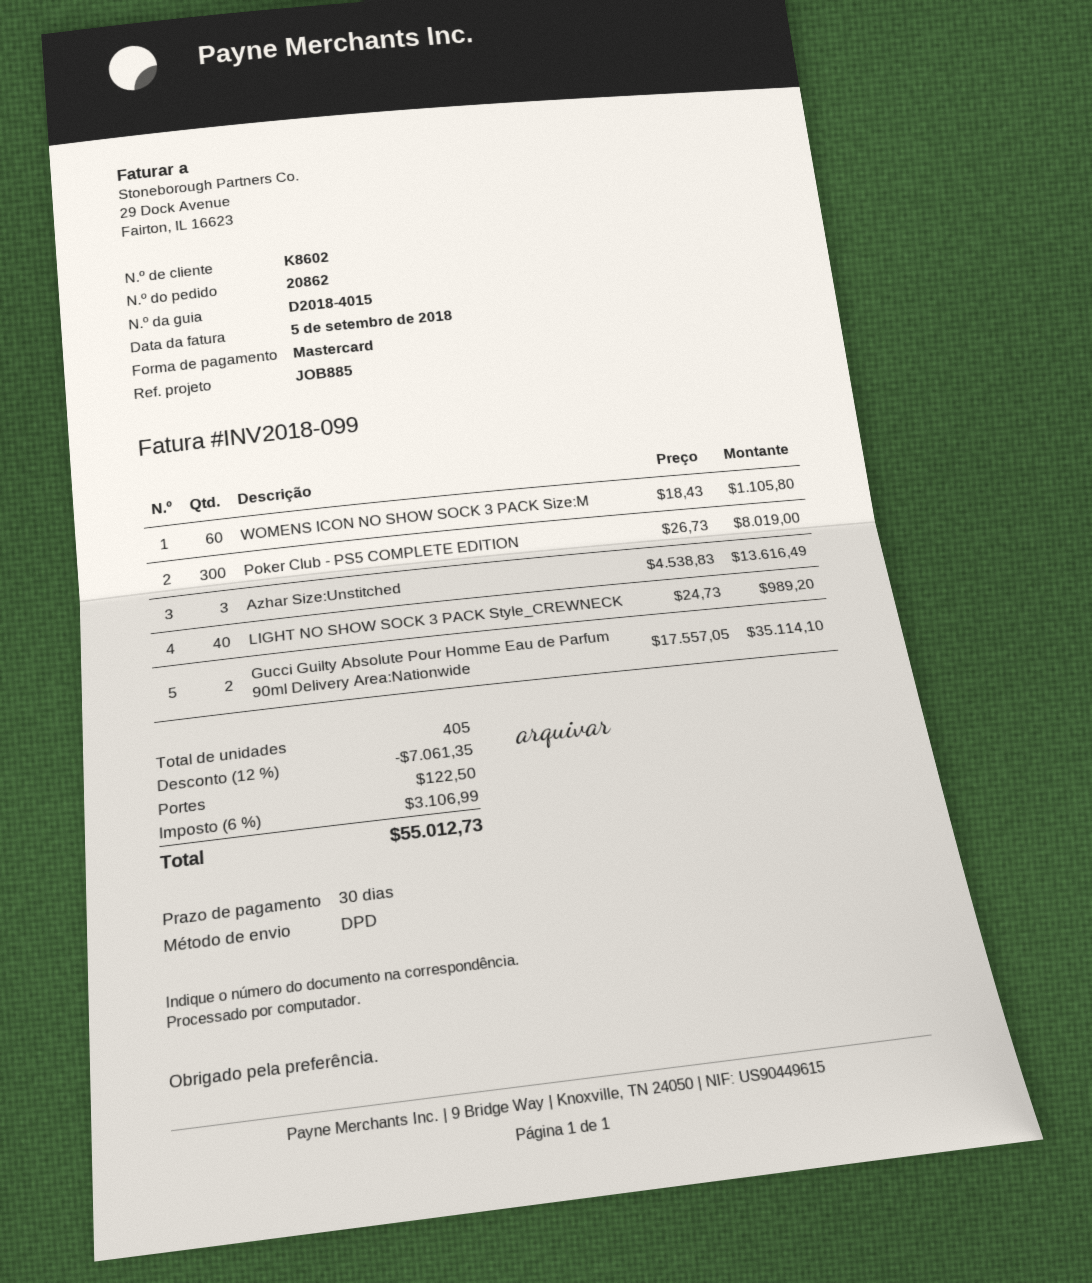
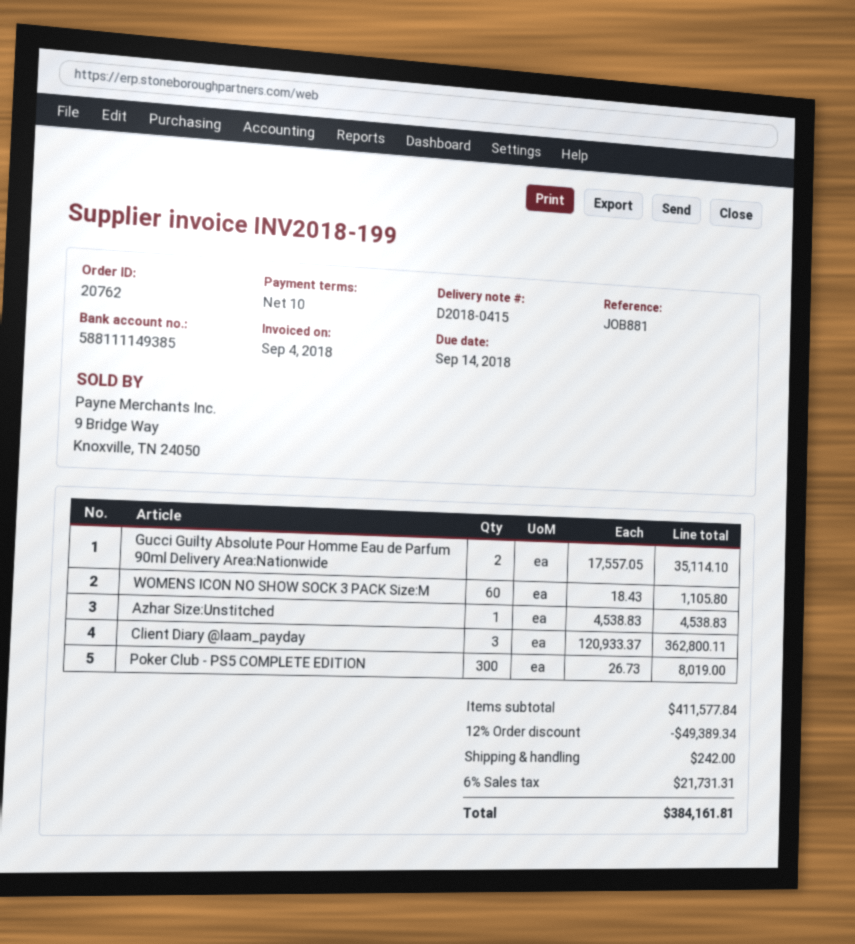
order number: 20862 -> 20762
delivery note number: D2018-4015 -> D2018-0415
invoice number: INV2018-099 -> INV2018-199
invoice date: 2018-09-05 -> 2018-09-04
payment terms: 30 days -> 10 days
reference: JOB885 -> JOB881
Azhar Size:Unstitched: 3 x 4538.83 = 13616.49 -> 1 x 4538.83 = 4538.83
LIGHT NO SHOW SOCK 3 PACK Style_CREWNECK: 40 x 24.73 = 989.20 -> none
Client Diary @laam_payday: none -> 3 x 120933.37 = 362800.11
discount: 12% = 7061.35 -> 12% = 49389.34
shipping: 122.50 -> 242.00
tax: 6% = 3106.99 -> 6% = 21731.31
total: 55012.73 -> 384161.81

